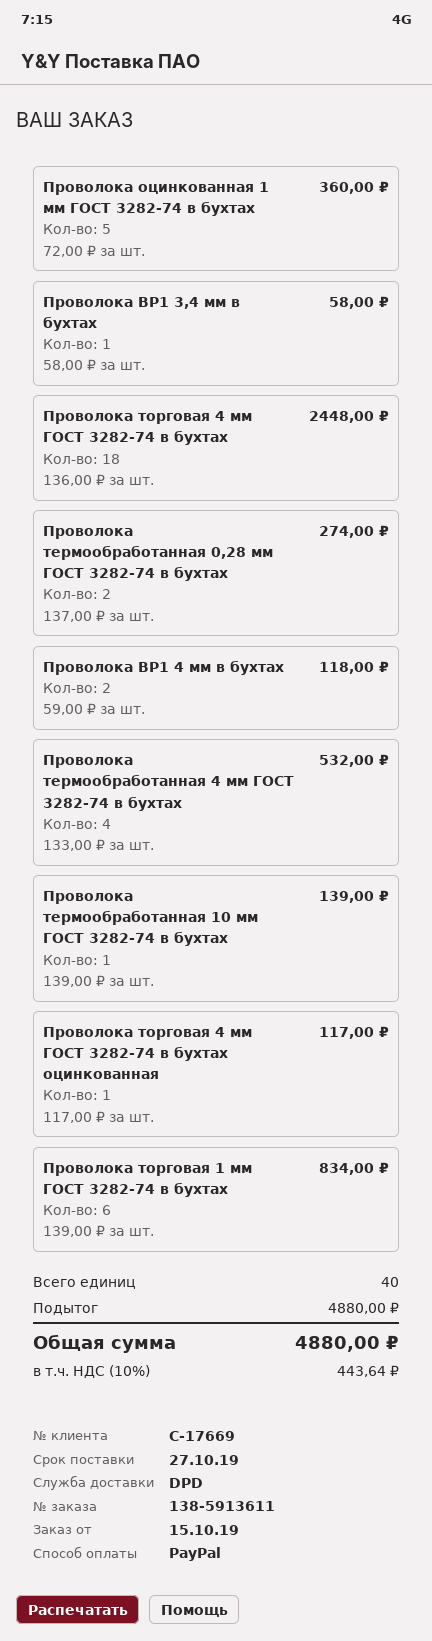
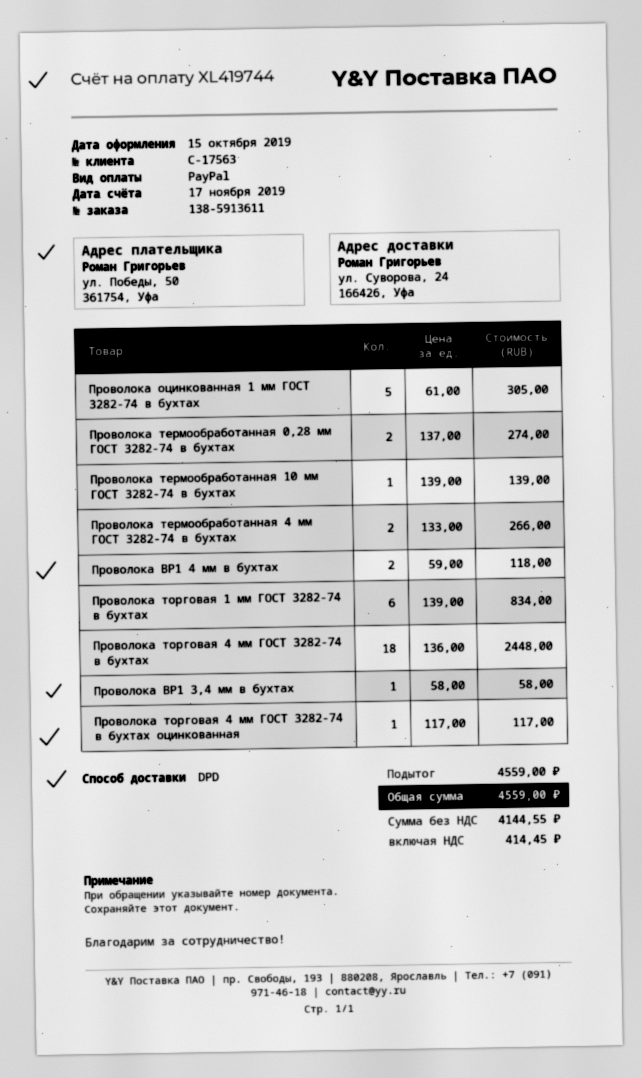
customer number: C-17669 -> C-17563
Проволока оцинкованная 1 мм ГОСТ 3282-74 в бухтах: 5 x 72.00 = 360.00 -> 5 x 61.00 = 305.00
Проволока термообработанная 4 мм ГОСТ 3282-74 в бухтах: 4 x 133.00 = 532.00 -> 2 x 133.00 = 266.00
subtotal: 4880.00 -> 4559.00
tax: 443.64 -> 414.45
total: 4880.00 -> 4559.00

